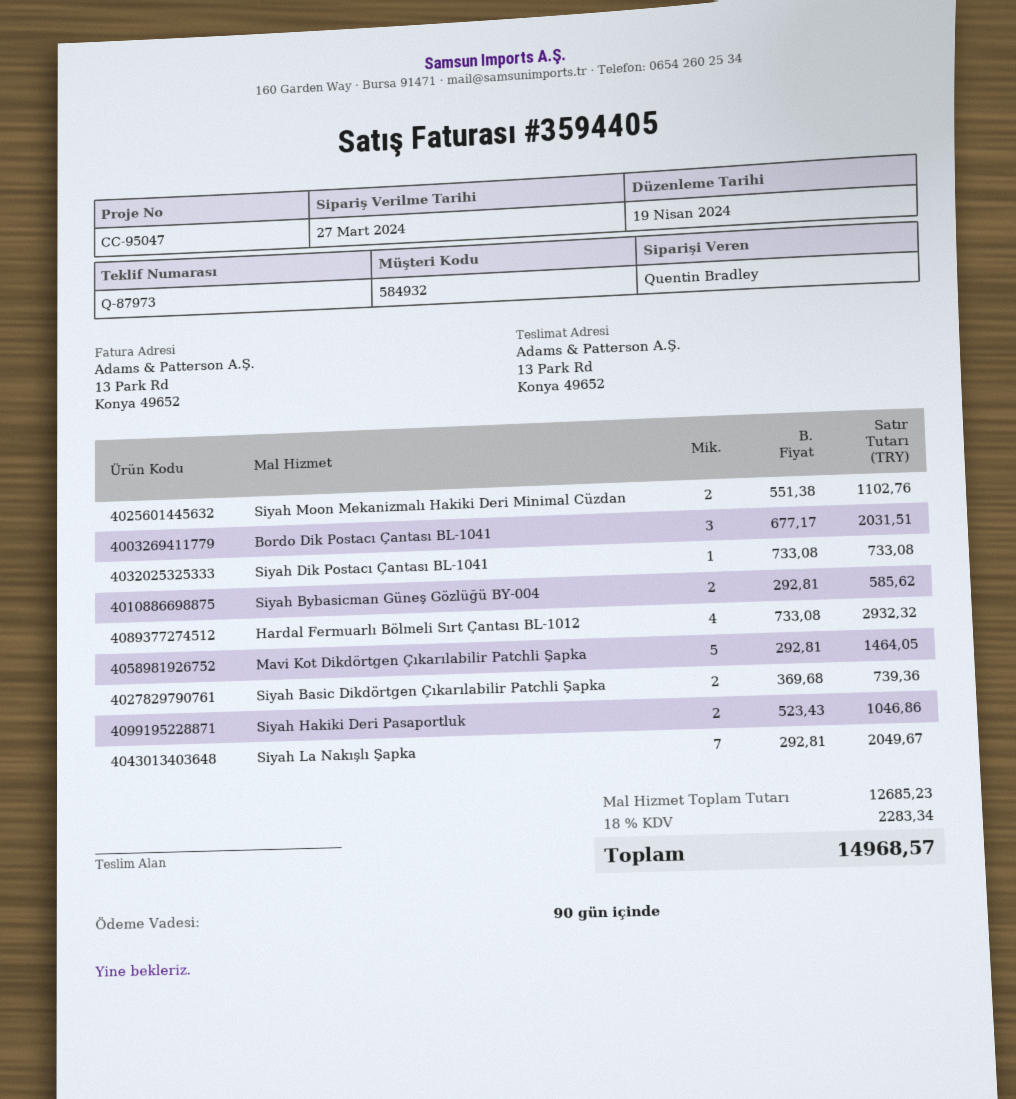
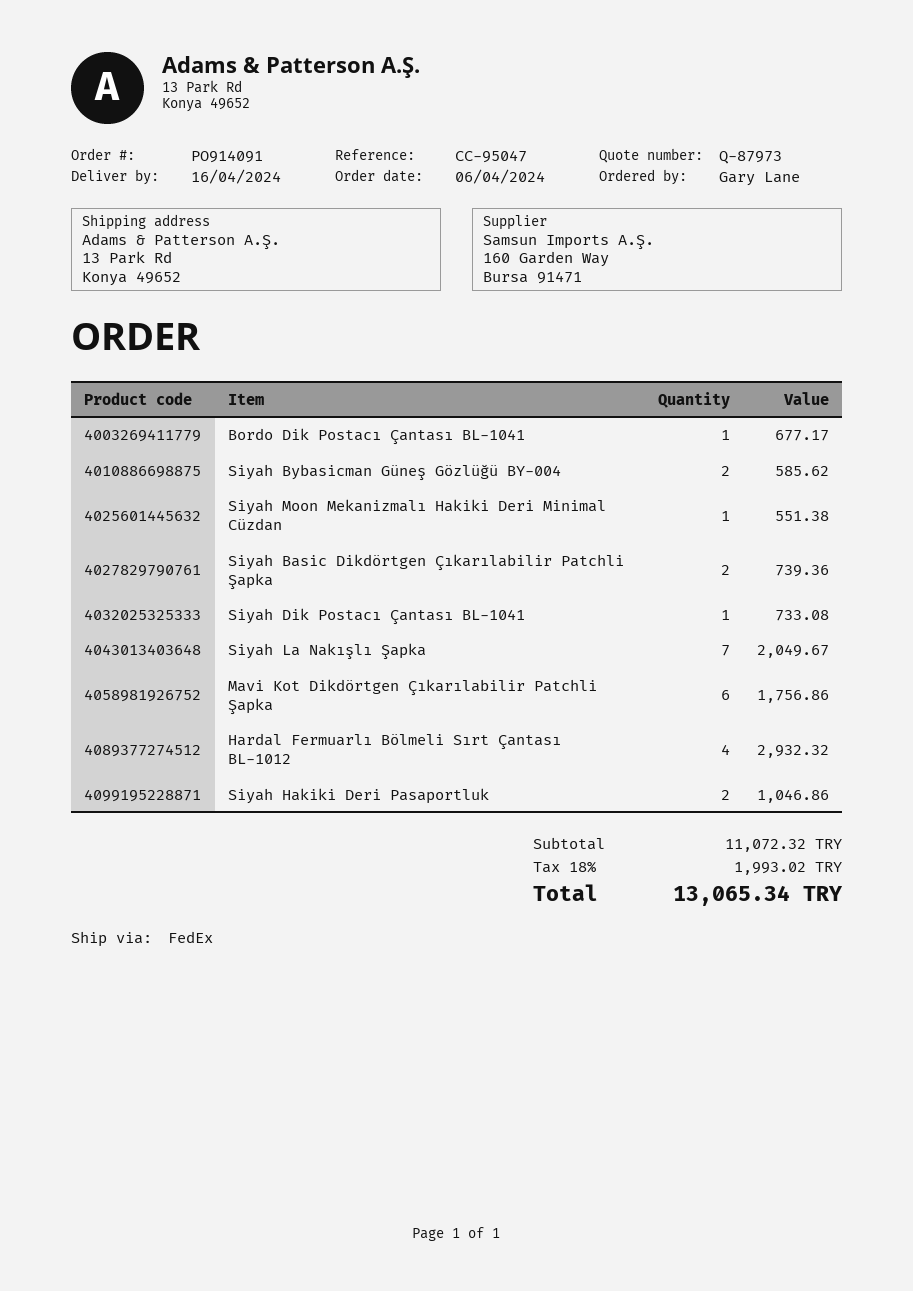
order date: 2024-03-27 -> 2024-04-06
ordered by: Quentin Bradley -> Gary Lane
Siyah Moon Mekanizmalı Hakiki Deri Minimal Cüzdan: 2 for 1102.76 -> 1 for 551.38
Bordo Dik Postacı Çantası BL-1041: 3 for 2031.51 -> 1 for 677.17
Mavi Kot Dikdörtgen Çıkarılabilir Patchli Şapka: 5 for 1464.05 -> 6 for 1756.86
subtotal: 12685.23 -> 11072.32
tax: 18% = 2283.34 -> 18% = 1993.02
total: 14968.57 -> 13065.34

